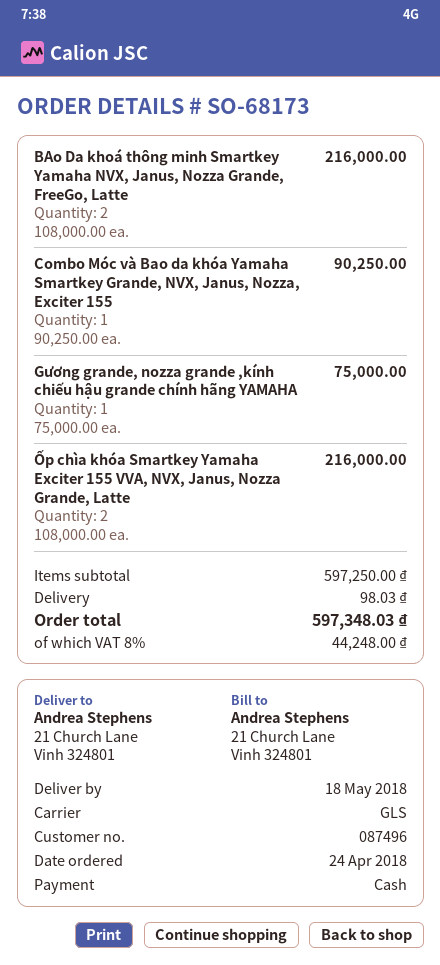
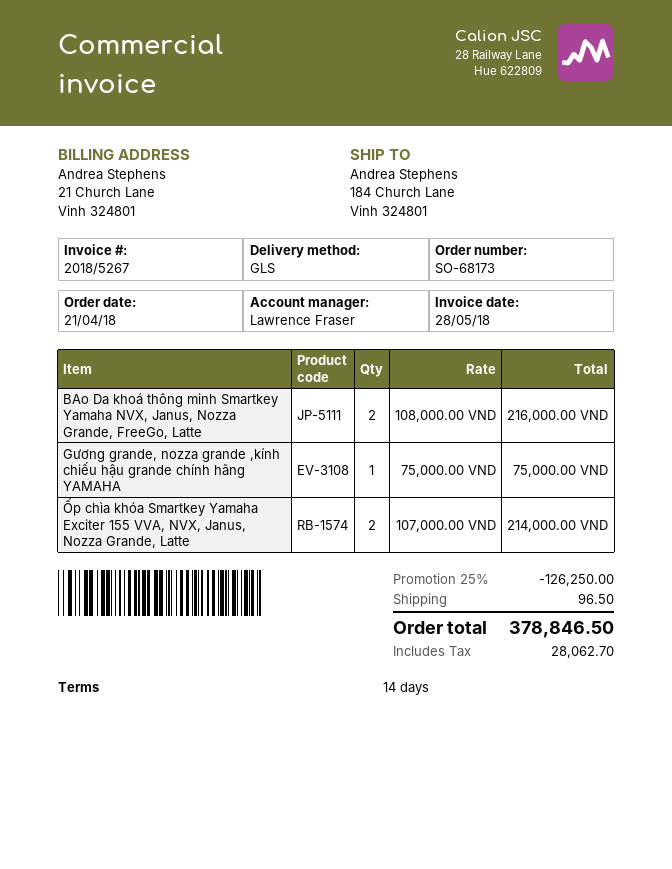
order date: 2018-04-24 -> 2018-04-21
ship to: 21 Church Lane, Vinh 324801 -> 184 Church Lane, Vinh 324801
Combo Móc và Bao da khóa Yamaha Smartkey Grande, NVX, Janus, Nozza, Exciter 155: 1 x 90250.00 = 90250.00 -> none
Ốp chìa khóa Smartkey Yamaha Exciter 155 VVA, NVX, Janus, Nozza Grande, Latte: 2 x 108000.00 = 216000.00 -> 2 x 107000.00 = 214000.00
discount: none -> 25% = 126250.00
shipping: 98.03 -> 96.50
tax: 44248.00 -> 28062.70
total: 597348.03 -> 378846.50

